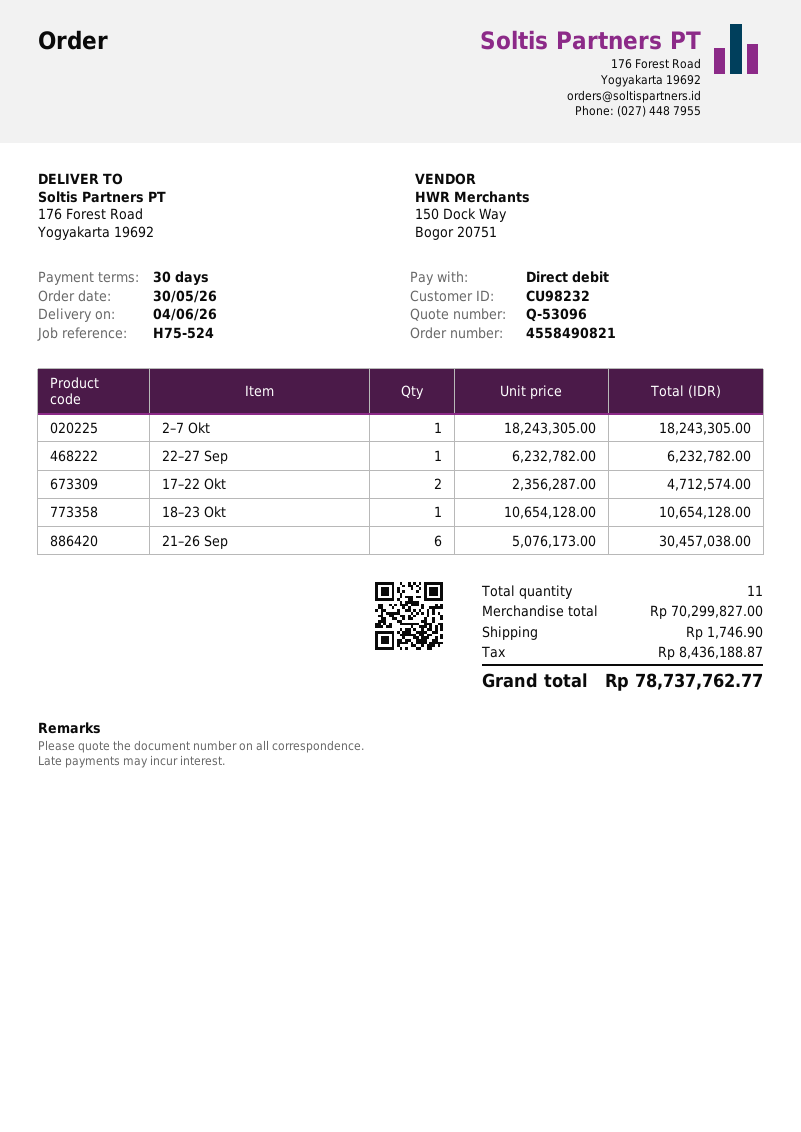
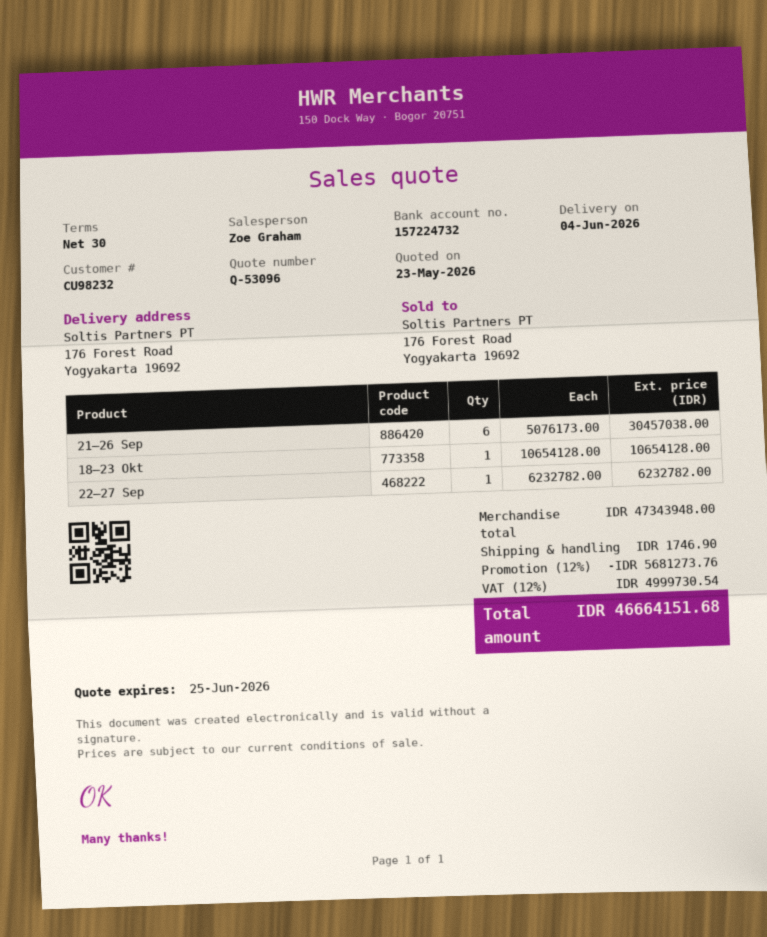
2–7 Okt: 1 x 18243305.00 = 18243305.00 -> none
17–22 Okt: 2 x 2356287.00 = 4712574.00 -> none
subtotal: 70299827.00 -> 47343948.00
discount: none -> 12% = 5681273.76
tax: 8436188.87 -> 4999730.54
total: 78737762.77 -> 46664151.68

